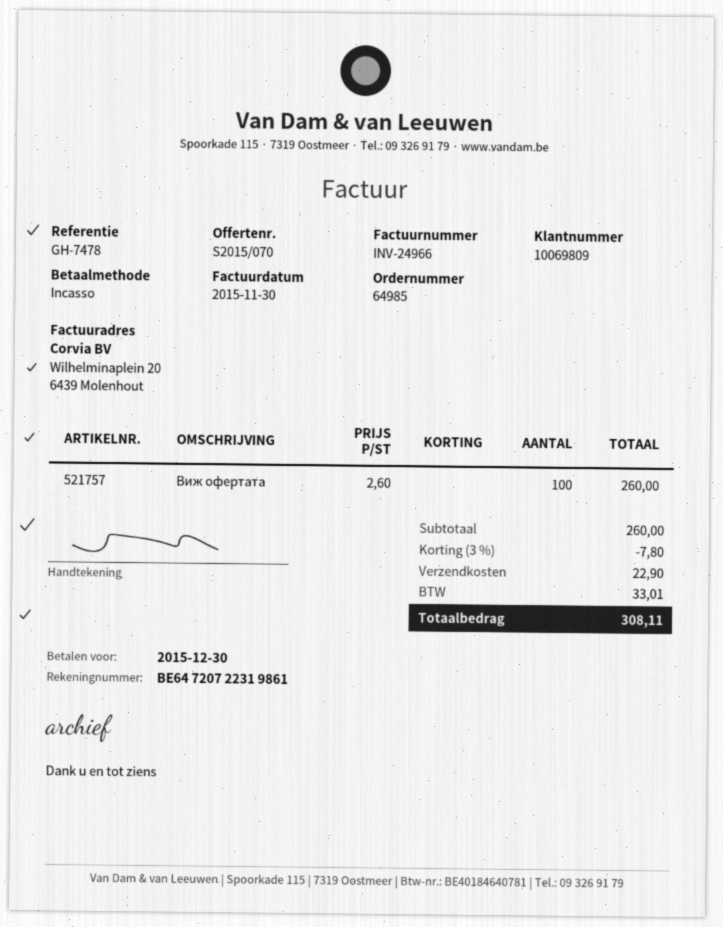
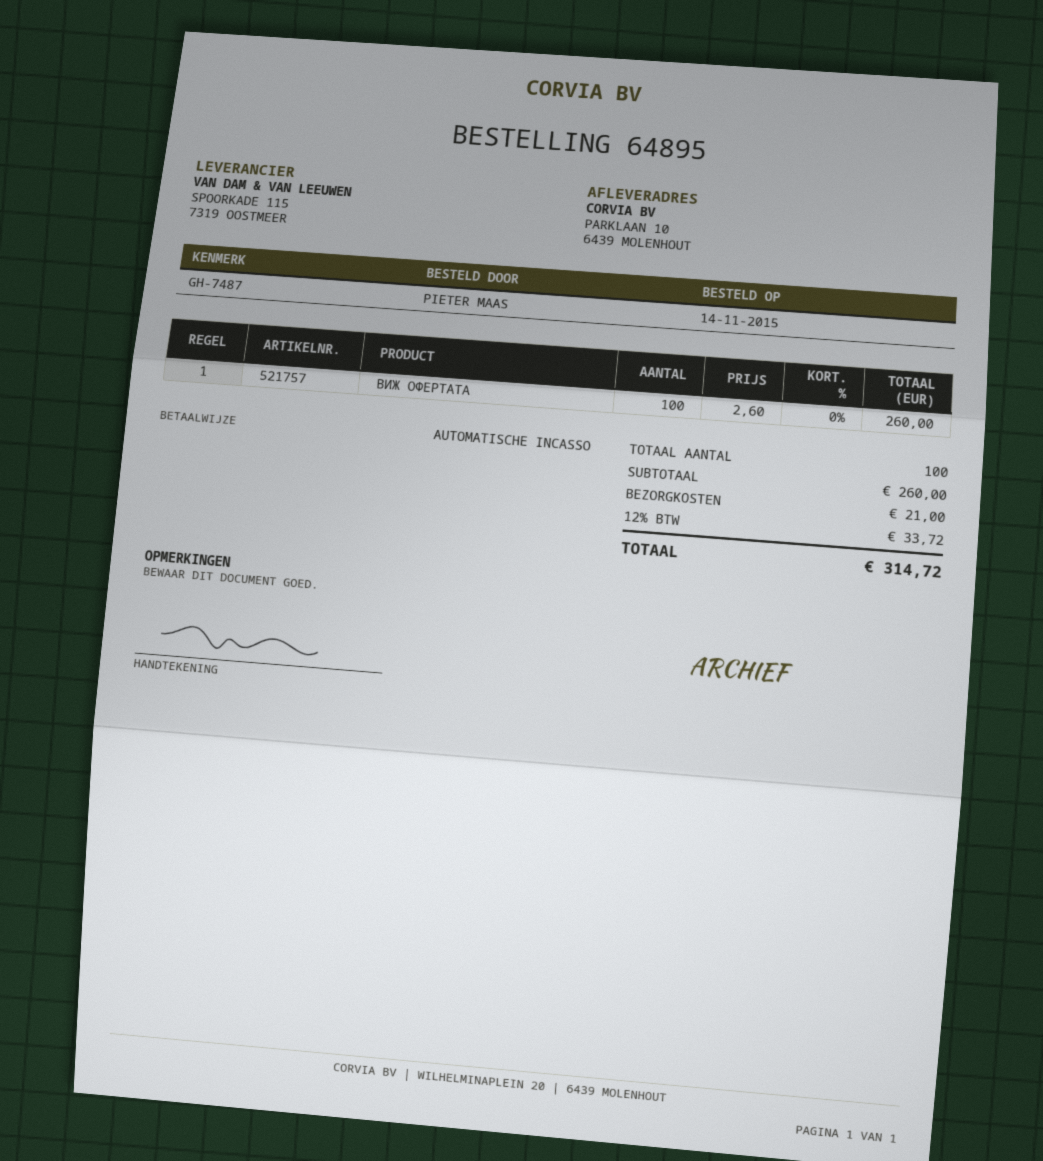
order number: 64985 -> 64895
reference: GH-7478 -> GH-7487
discount: 3% = 7.80 -> none
shipping: 22.90 -> 21.00
tax: 33.01 -> 33.72
total: 308.11 -> 314.72

